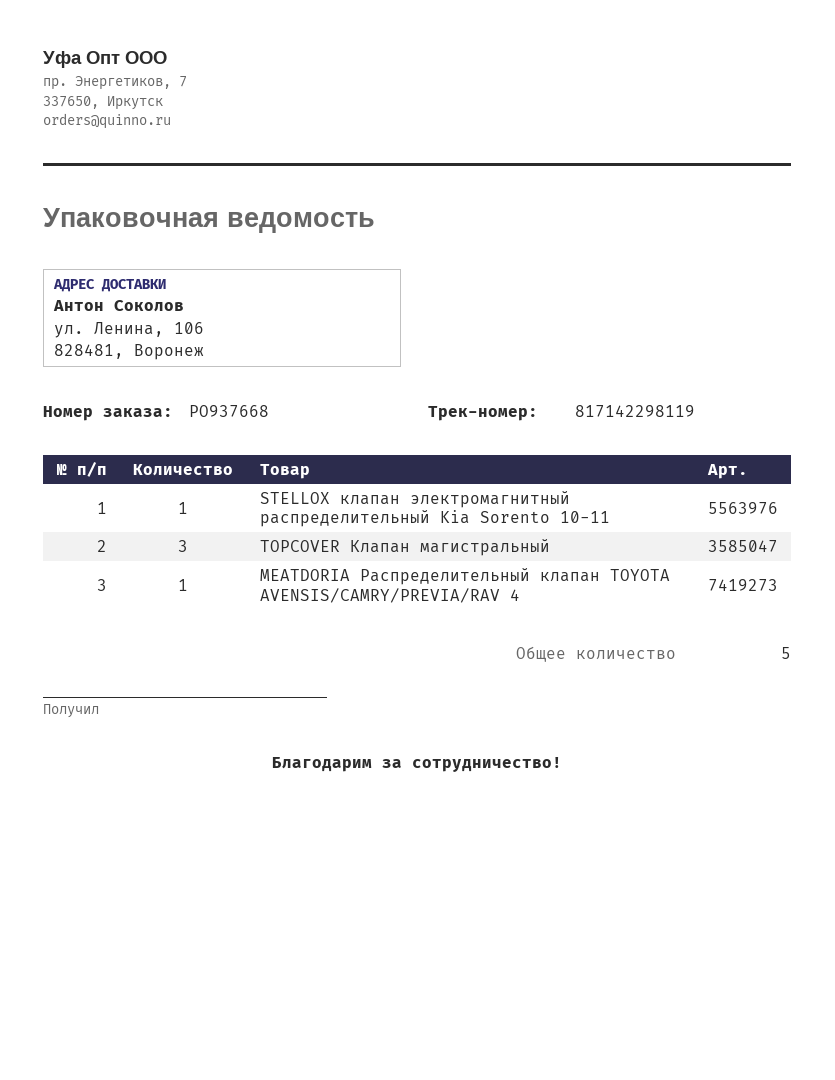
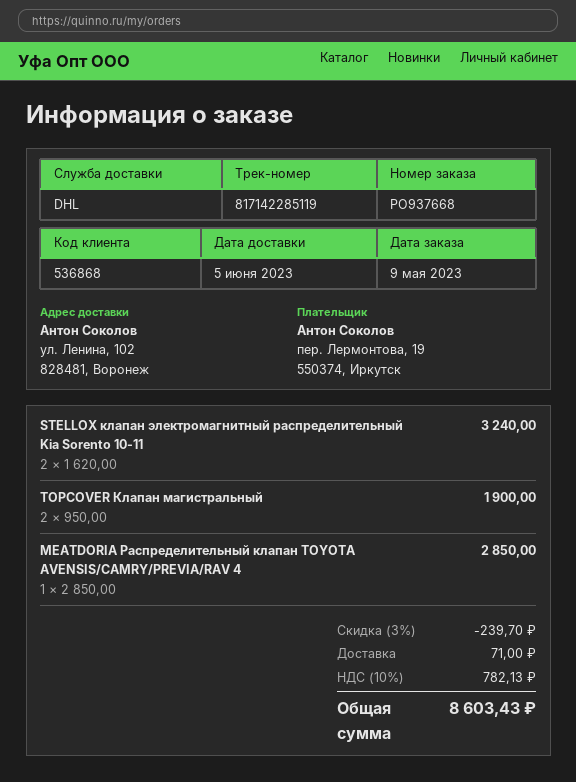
tracking number: 817142298119 -> 817142285119
ship to: ул. Ленина, 106, 828481, Воронеж -> ул. Ленина, 102, 828481, Воронеж
STELLOX клапан электромагнитный распределительный Kia Sorento 10-11: 1 -> 2
TOPCOVER Клапан магистральный: 3 -> 2

